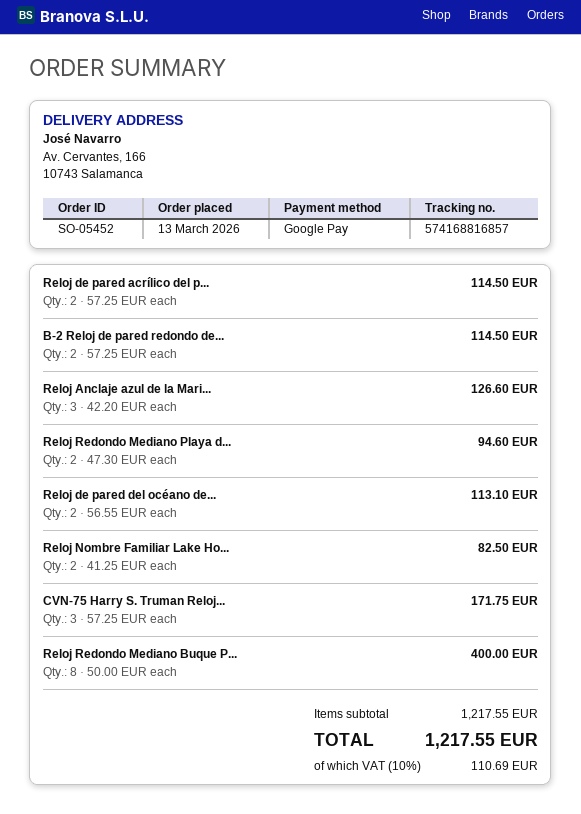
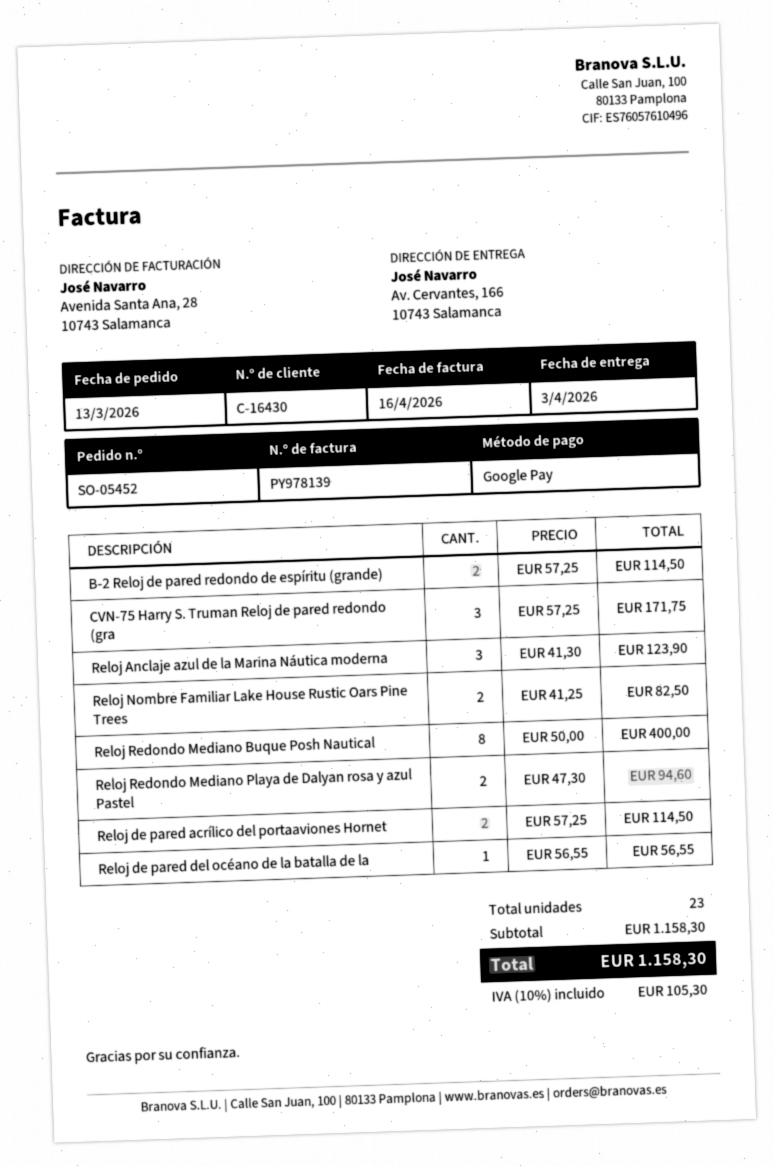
Reloj Anclaje azul de la Mari...: 3 x 42.20 = 126.60 -> 3 x 41.30 = 123.90
Reloj de pared del océano de...: 2 x 56.55 = 113.10 -> 1 x 56.55 = 56.55
subtotal: 1217.55 -> 1158.30
tax: 10% = 110.69 -> 10% = 105.30
total: 1217.55 -> 1158.30

